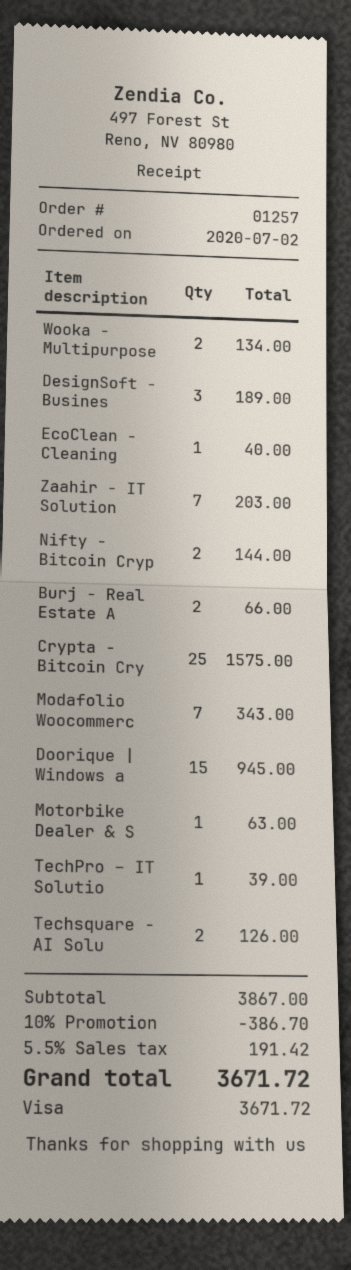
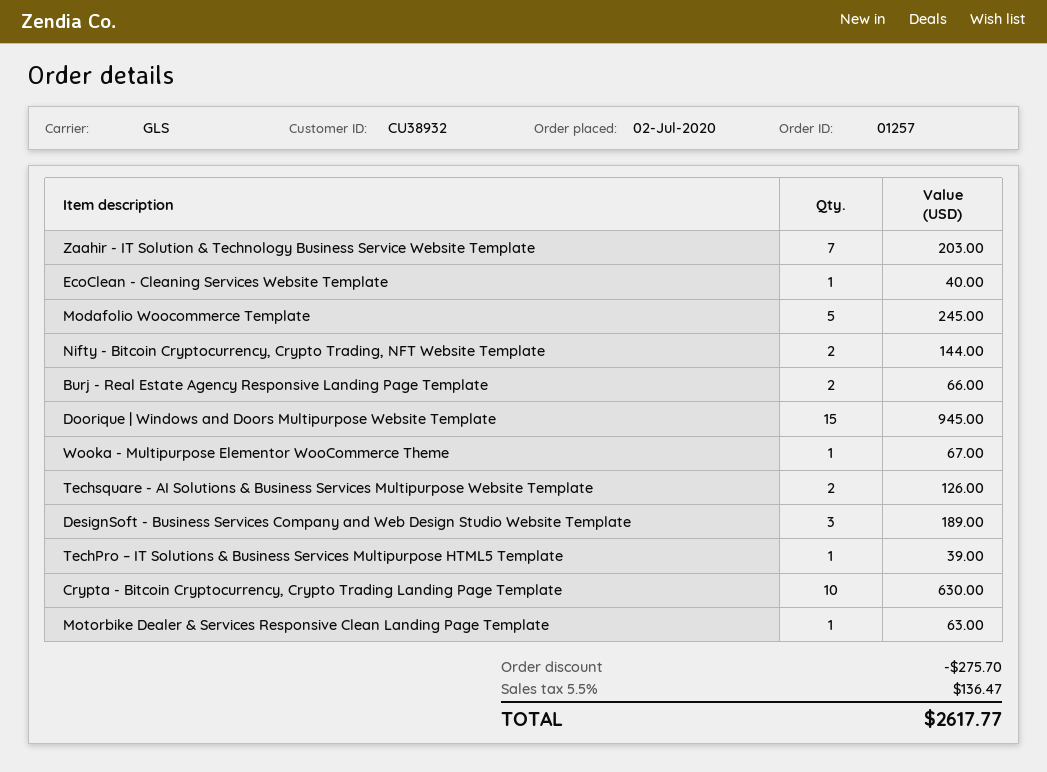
Wooka - Multipurpose: 2 for 134.00 -> 1 for 67.00
Crypta - Bitcoin Cry: 25 for 1575.00 -> 10 for 630.00
Modafolio Woocommerc: 7 for 343.00 -> 5 for 245.00
discount: 386.70 -> 275.70
tax: 5.5% = 191.42 -> 5.5% = 136.47
total: 3671.72 -> 2617.77

